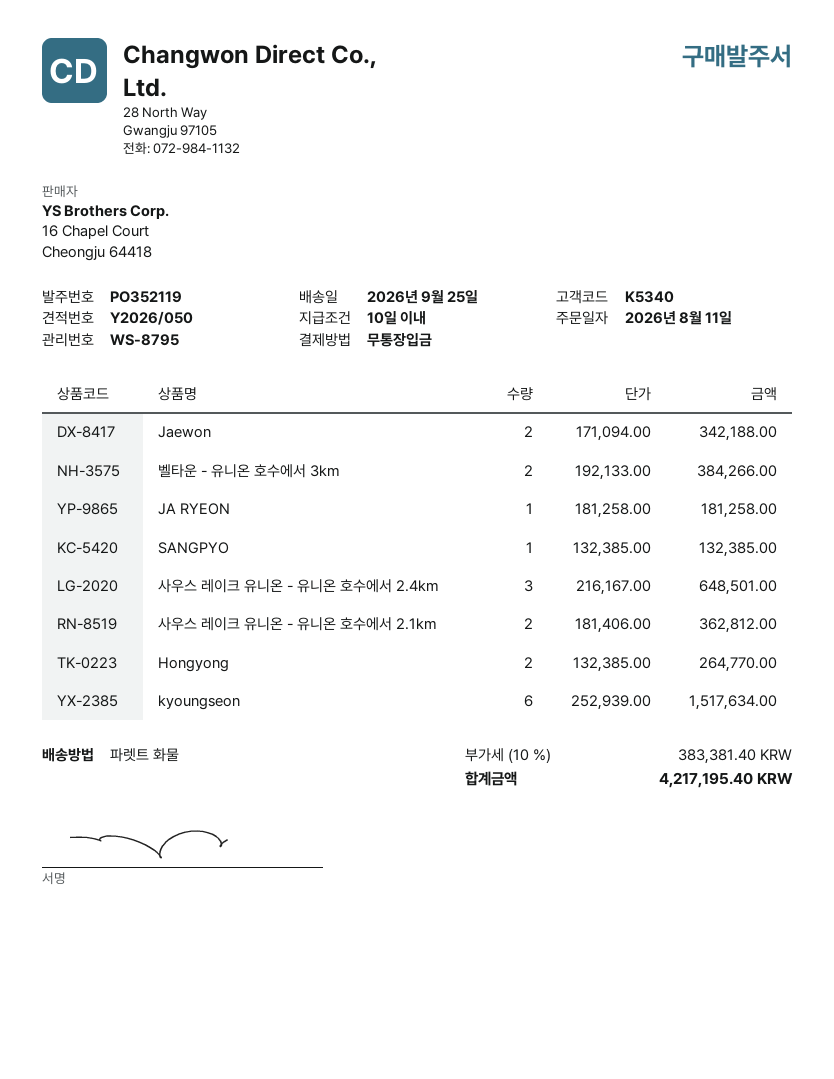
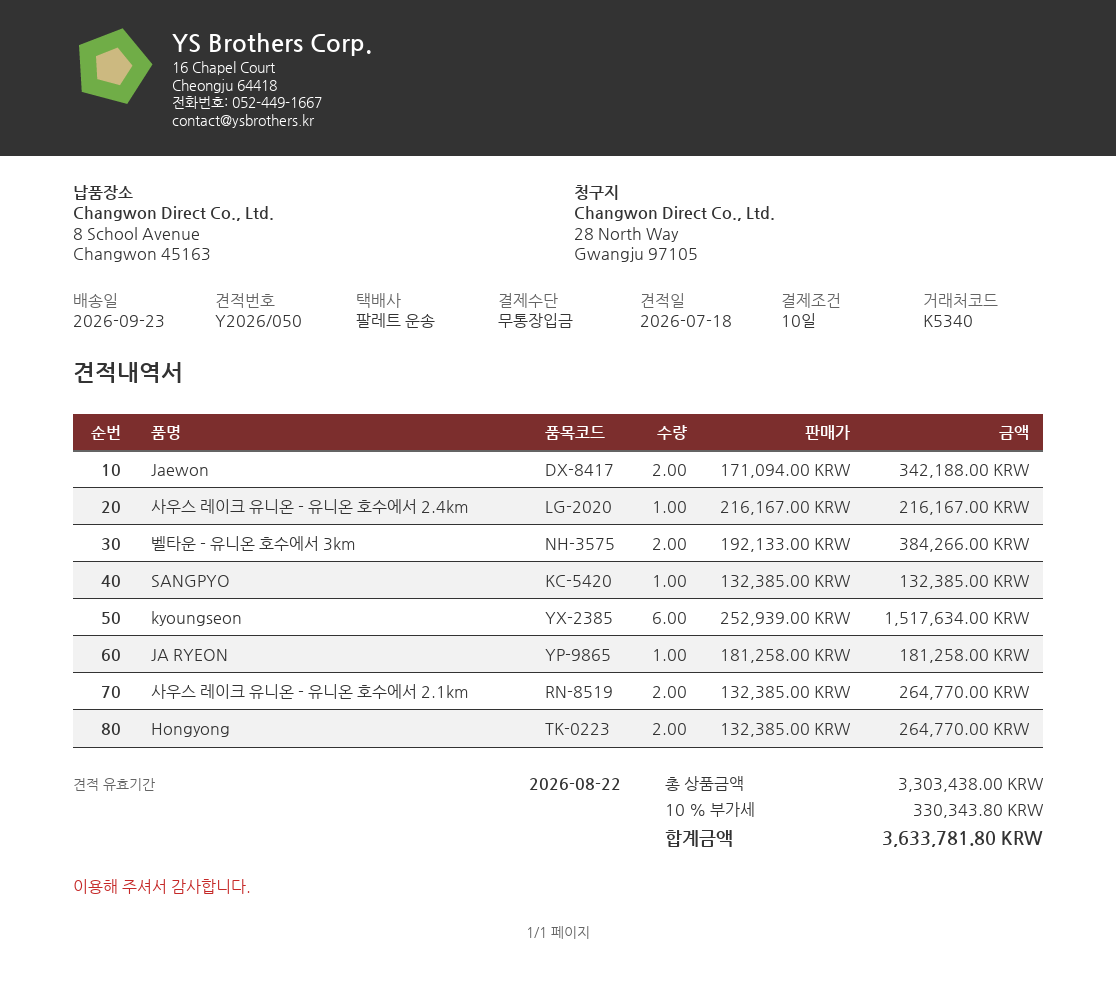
delivery date: 2026-09-25 -> 2026-09-23
사우스 레이크 유니온 - 유니온 호수에서 2.4km: 3 x 216167.00 = 648501.00 -> 1 x 216167.00 = 216167.00
사우스 레이크 유니온 - 유니온 호수에서 2.1km: 2 x 181406.00 = 362812.00 -> 2 x 132385.00 = 264770.00
tax: 10% = 383381.40 -> 10% = 330343.80
total: 4217195.40 -> 3633781.80

